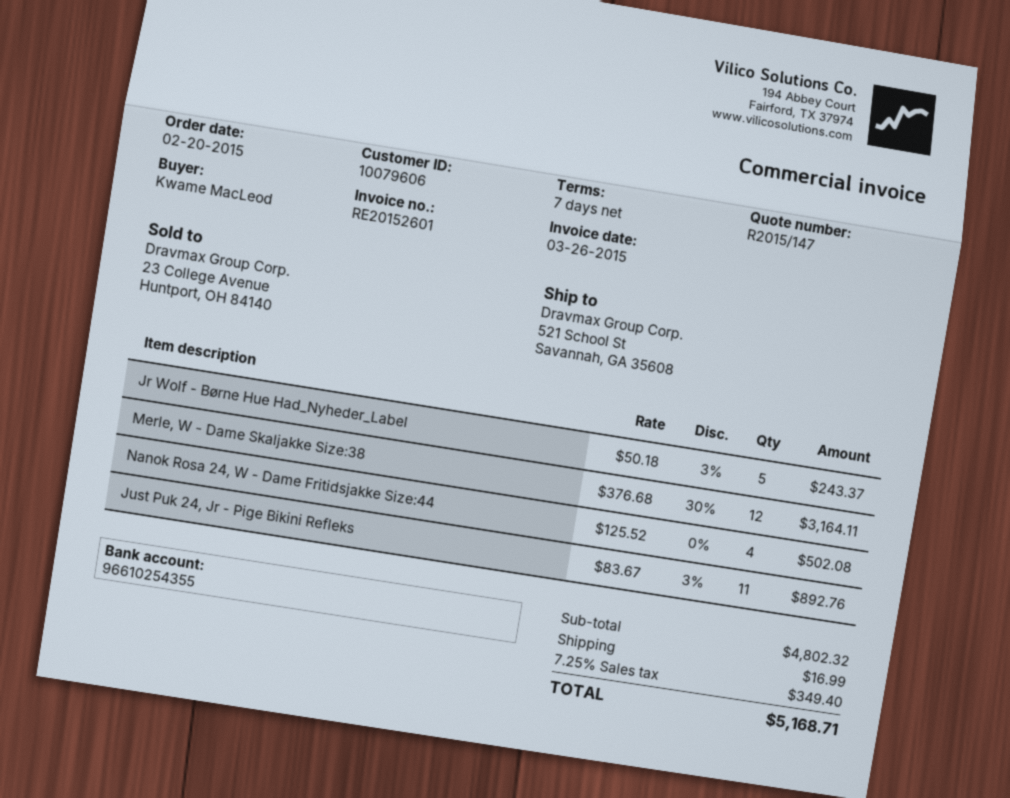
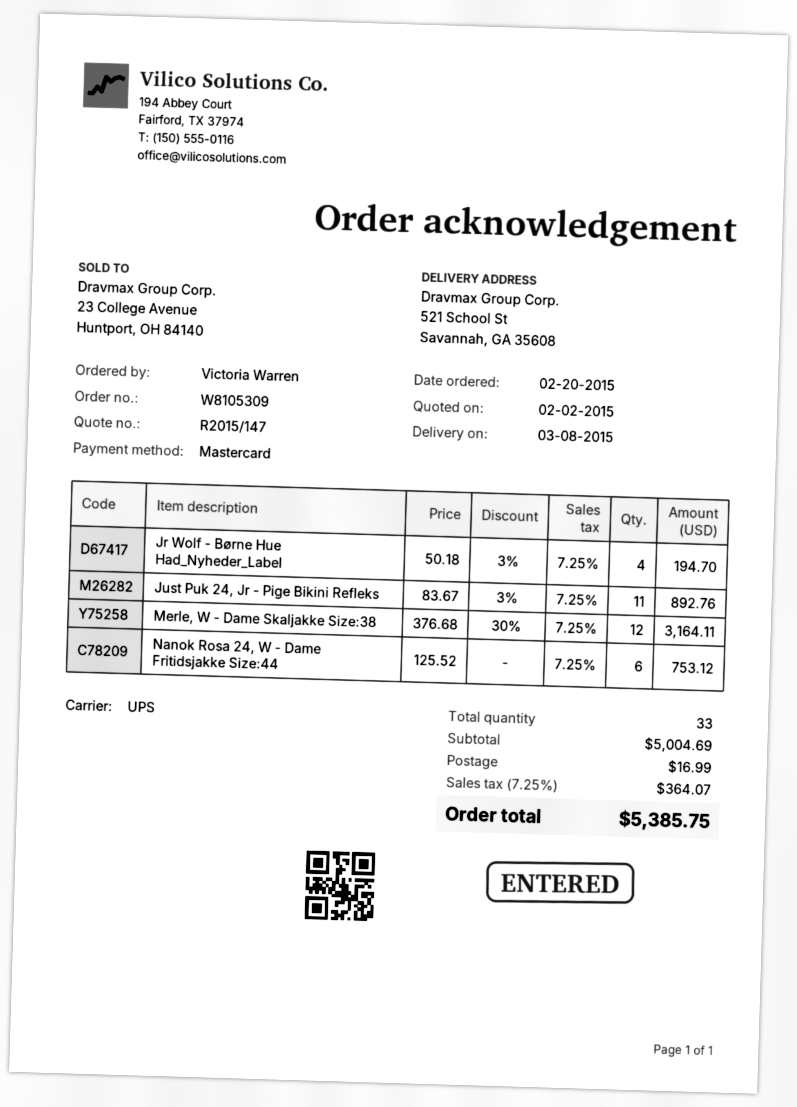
ordered by: Kwame MacLeod -> Victoria Warren
Jr Wolf - Børne Hue Had_Nyheder_Label: 5 x 50.18 - 3% = 243.37 -> 4 x 50.18 - 3% = 194.70
Nanok Rosa 24, W - Dame Fritidsjakke Size:44: 4 x 125.52 = 502.08 -> 6 x 125.52 = 753.12
subtotal: 4802.32 -> 5004.69
tax: 7.25% = 349.40 -> 7.25% = 364.07
total: 5168.71 -> 5385.75

